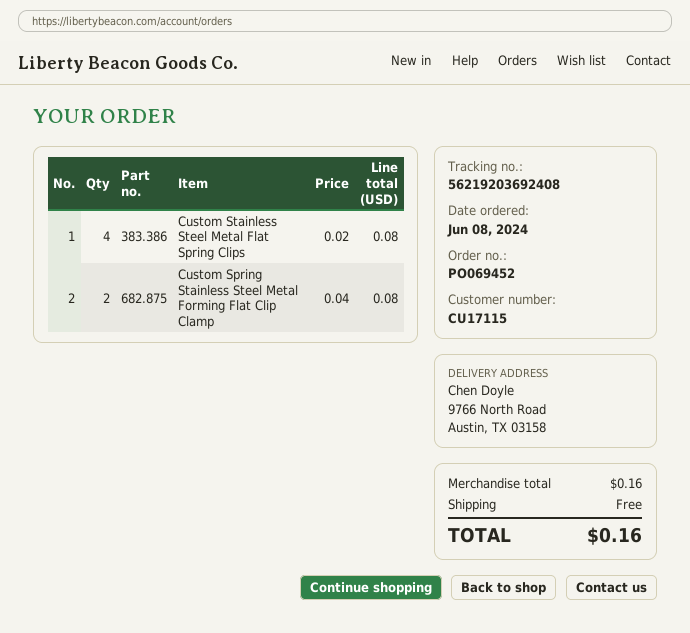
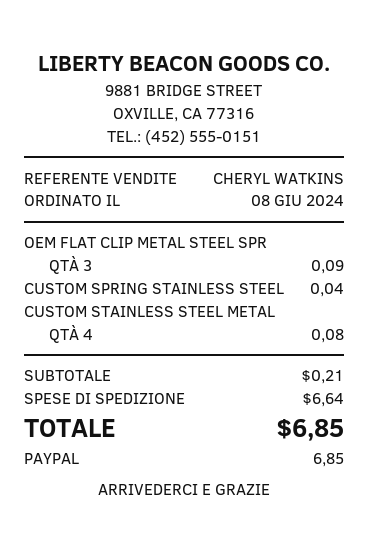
Custom Spring Stainless Steel Metal Forming Flat Clip Clamp: 2 for 0.08 -> 1 for 0.04
OEM FLAT CLIP METAL STEEL SPR: none -> 3 for 0.09
subtotal: 0.16 -> 0.21
shipping: 0.00 -> 6.64
total: 0.16 -> 6.85

